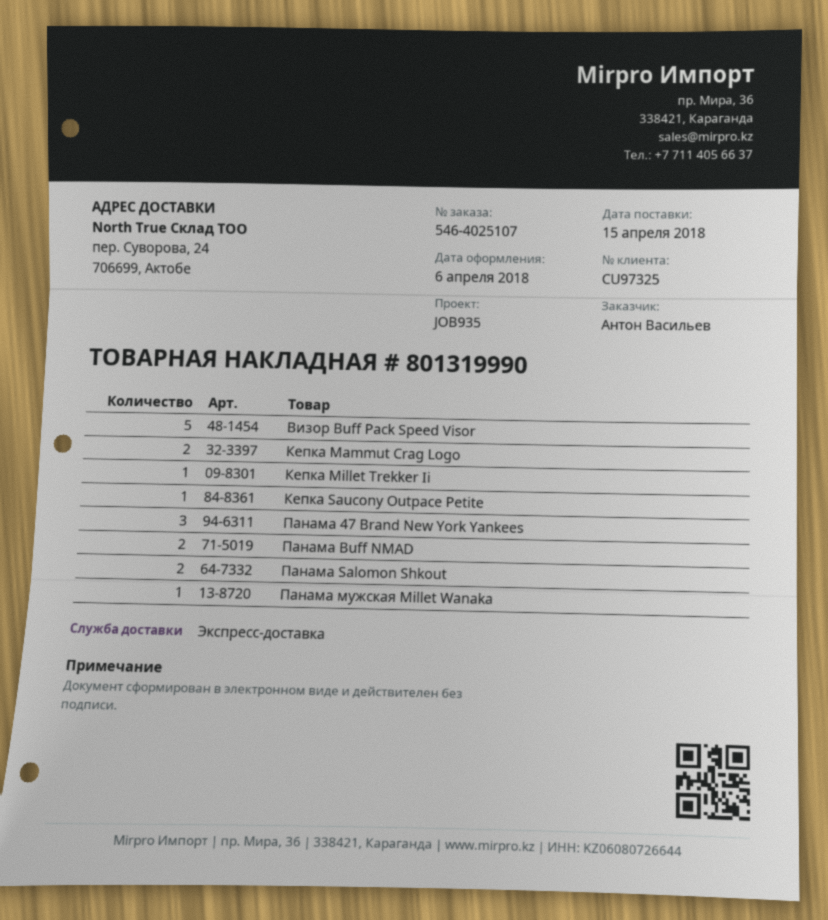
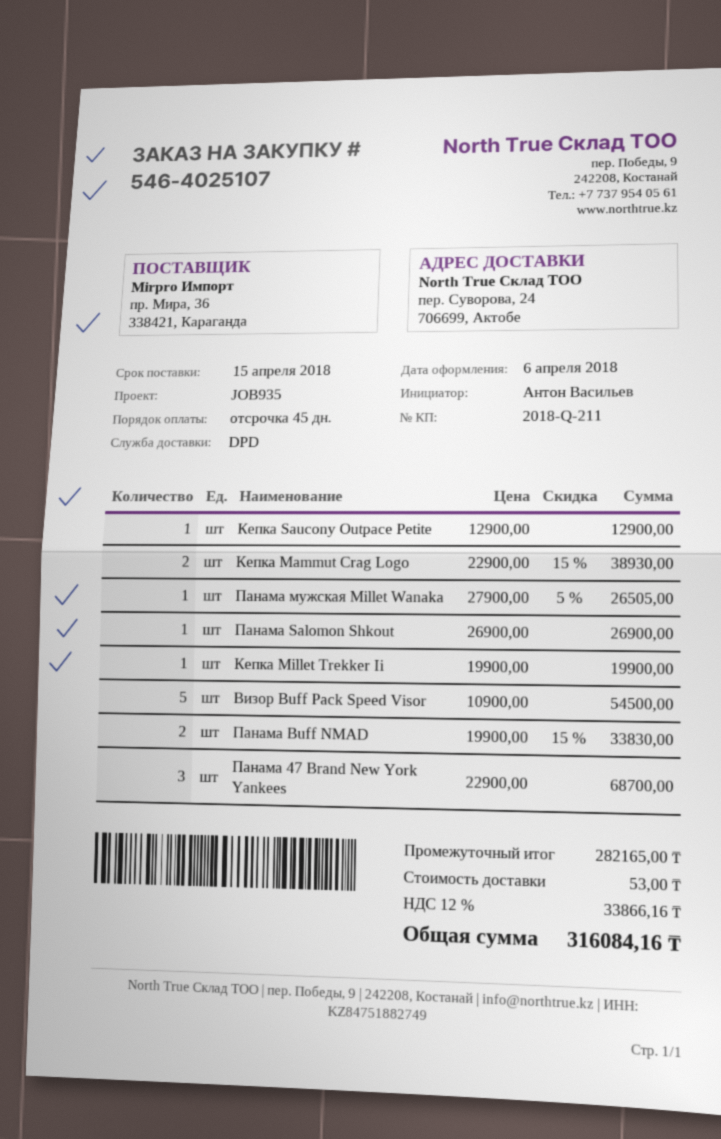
shipping method: express -> DPD
Панама Salomon Shkout: 2 -> 1

